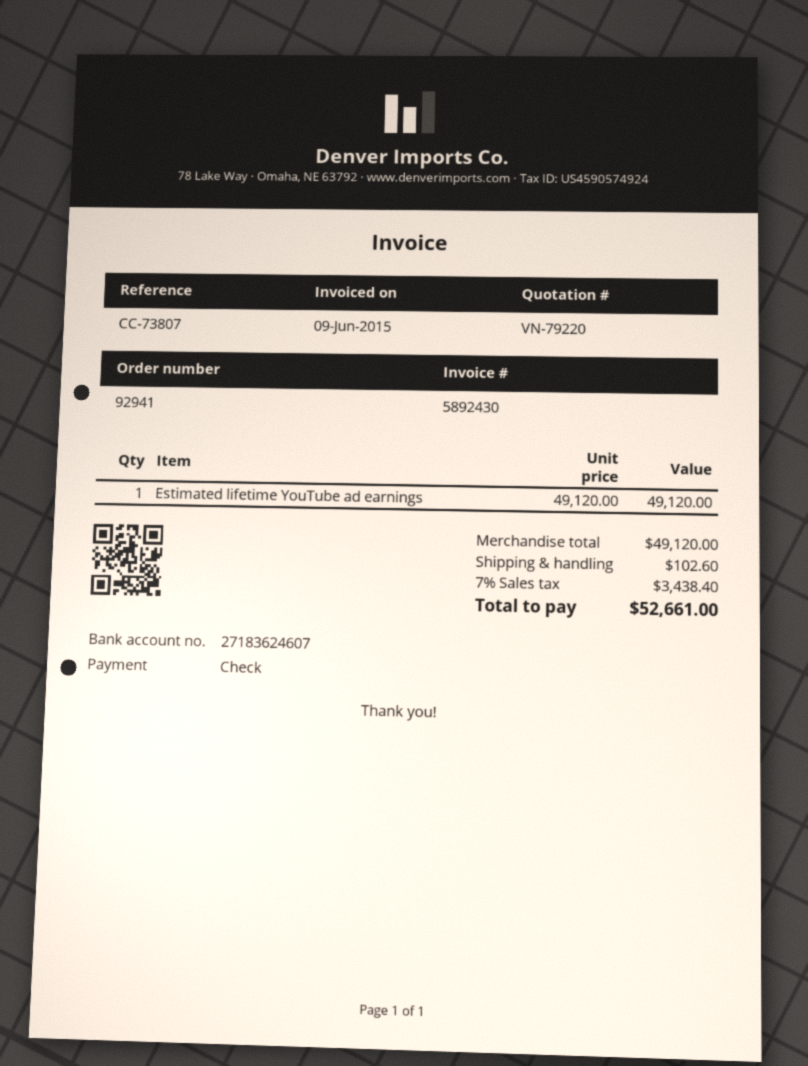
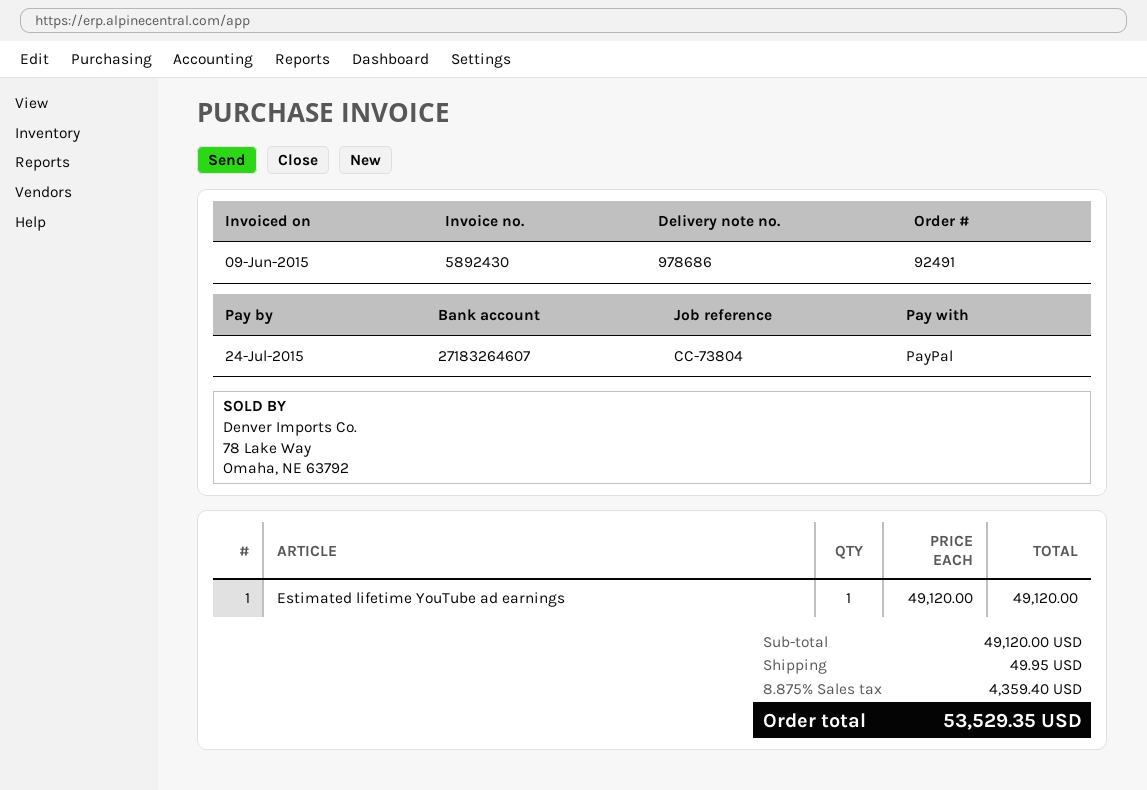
order number: 92941 -> 92491
reference: CC-73807 -> CC-73804
payment method: cheque -> PayPal
bank account: 27183624607 -> 27183264607
shipping: 102.60 -> 49.95
tax: 7% = 3438.40 -> 8.875% = 4359.40
total: 52661.00 -> 53529.35

